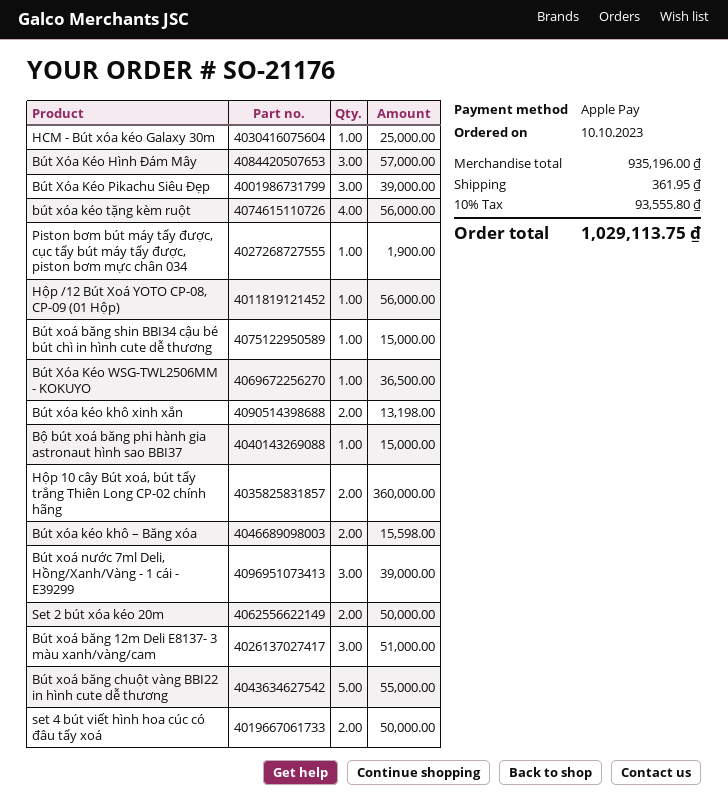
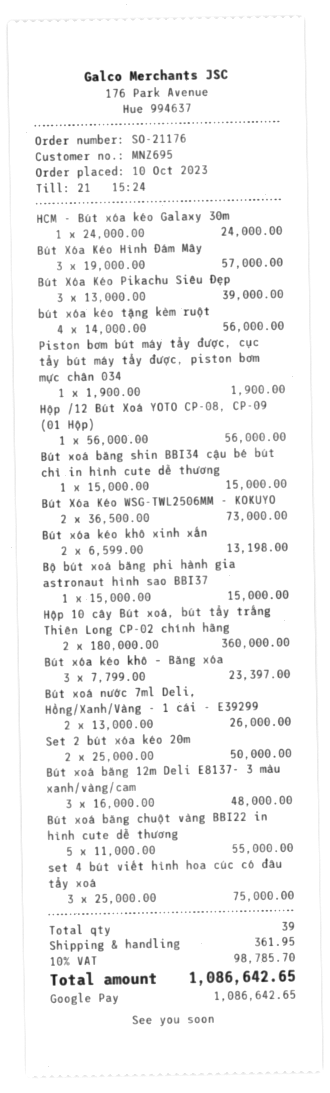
payment method: Apple Pay -> Google Pay
HCM - Bút xóa kéo Galaxy 30m: 1 for 25000.00 -> 1 for 24000.00
Bút Xóa Kéo WSG-TWL2506MM - KOKUYO: 1 for 36500.00 -> 2 for 73000.00
Bút xóa kéo khô – Băng xóa: 2 for 15598.00 -> 3 for 23397.00
Bút xoá nước 7ml Deli, Hồng/Xanh/Vàng - 1 cái - E39299: 3 for 39000.00 -> 2 for 26000.00
Bút xoá băng 12m Deli E8137- 3 màu xanh/vàng/cam: 3 for 51000.00 -> 3 for 48000.00
set 4 bút viết hình hoa cúc có đâu tẩy xoá: 2 for 50000.00 -> 3 for 75000.00
tax: 10% = 93555.80 -> 10% = 98785.70
total: 1029113.75 -> 1086642.65

